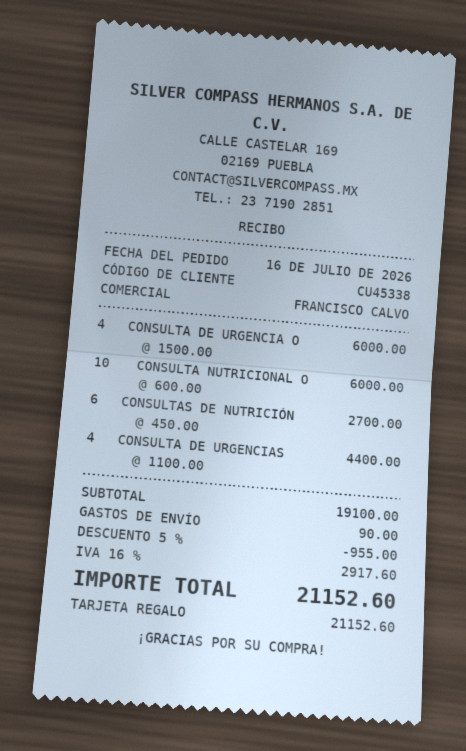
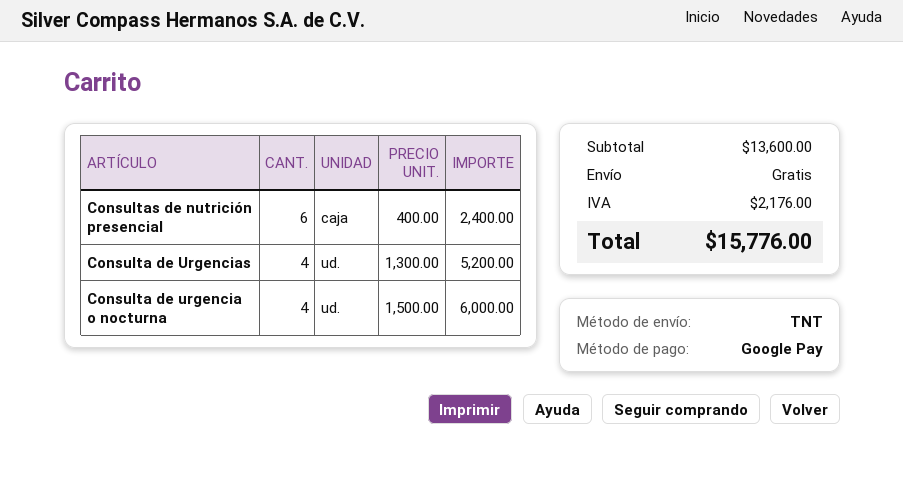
payment method: gift card -> Google Pay
CONSULTA NUTRICIONAL O: 10 x 600.00 = 6000.00 -> none
CONSULTAS DE NUTRICIÓN: 6 x 450.00 = 2700.00 -> 6 x 400.00 = 2400.00
CONSULTA DE URGENCIAS: 4 x 1100.00 = 4400.00 -> 4 x 1300.00 = 5200.00
subtotal: 19100.00 -> 13600.00
discount: 5% = 955.00 -> none
shipping: 90.00 -> 0.00
tax: 2917.60 -> 2176.00
total: 21152.60 -> 15776.00

